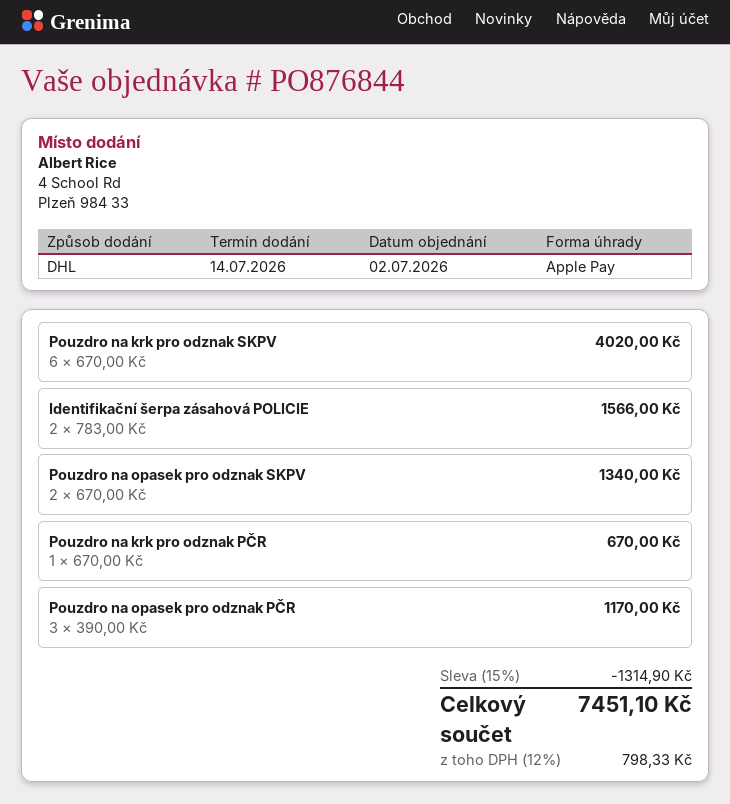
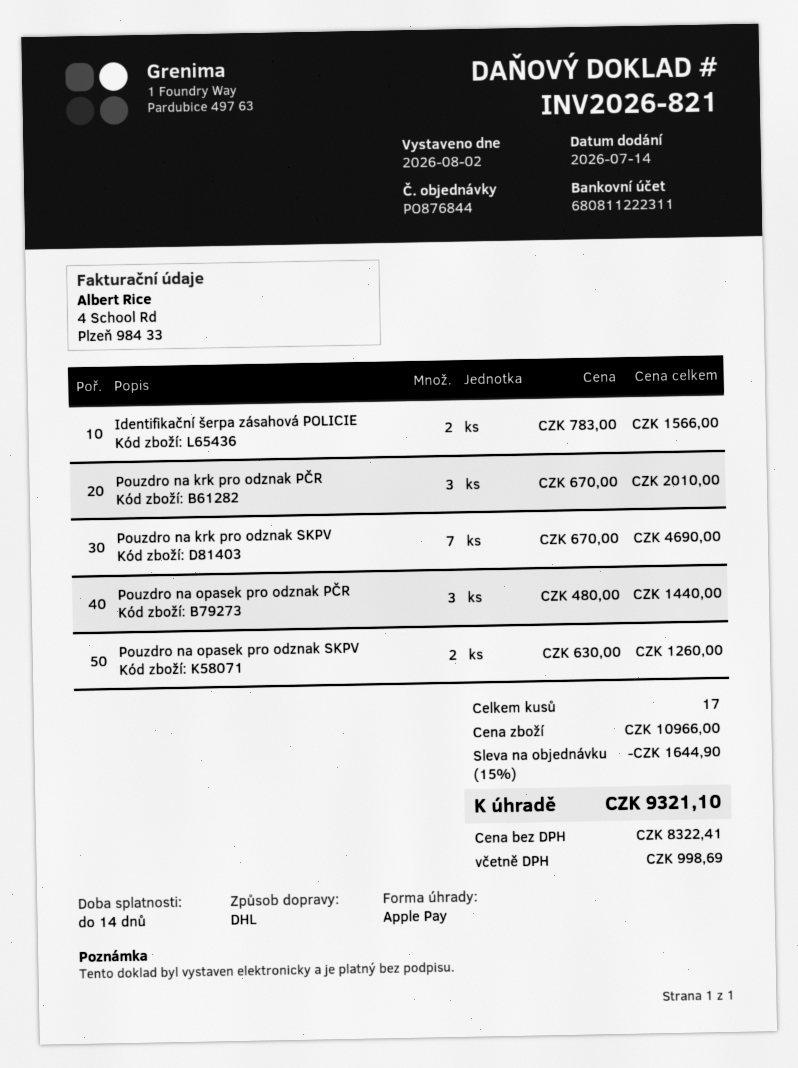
Pouzdro na krk pro odznak SKPV: 6 x 670.00 = 4020.00 -> 7 x 670.00 = 4690.00
Pouzdro na opasek pro odznak SKPV: 2 x 670.00 = 1340.00 -> 2 x 630.00 = 1260.00
Pouzdro na krk pro odznak PČR: 1 x 670.00 = 670.00 -> 3 x 670.00 = 2010.00
Pouzdro na opasek pro odznak PČR: 3 x 390.00 = 1170.00 -> 3 x 480.00 = 1440.00
discount: 15% = 1314.90 -> 15% = 1644.90
tax: 798.33 -> 998.69
total: 7451.10 -> 9321.10

